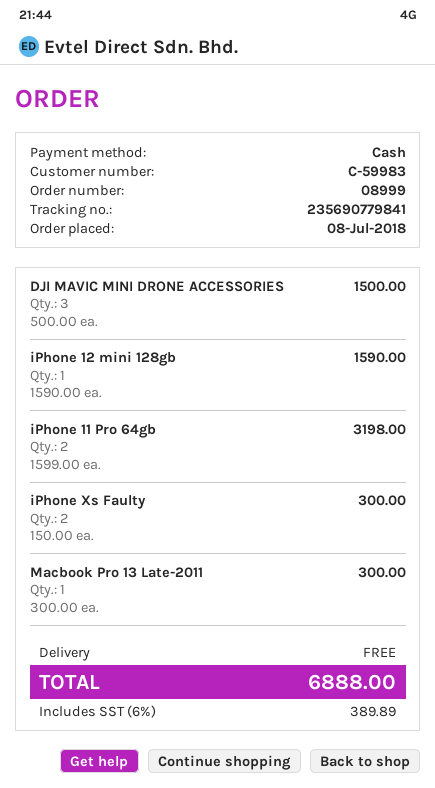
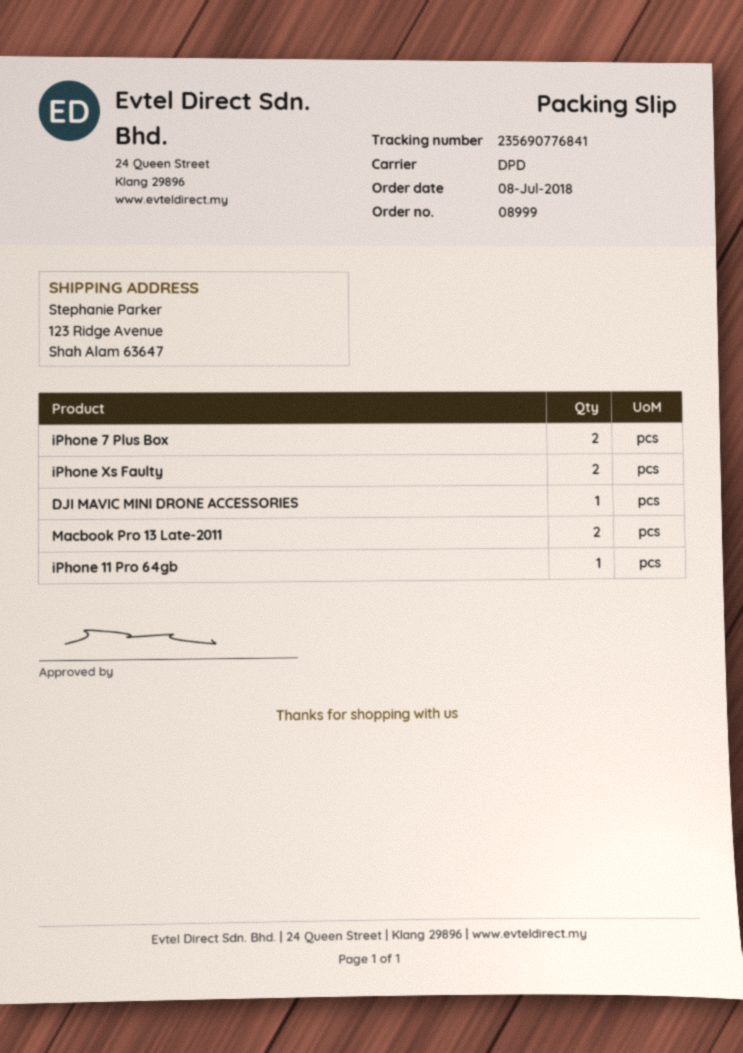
tracking number: 235690779841 -> 235690776841
DJI MAVIC MINI DRONE ACCESSORIES: 3 -> 1
iPhone 12 mini 128gb: 1 -> none
iPhone 11 Pro 64gb: 2 -> 1
Macbook Pro 13 Late-2011: 1 -> 2
iPhone 7 Plus Box: none -> 2

